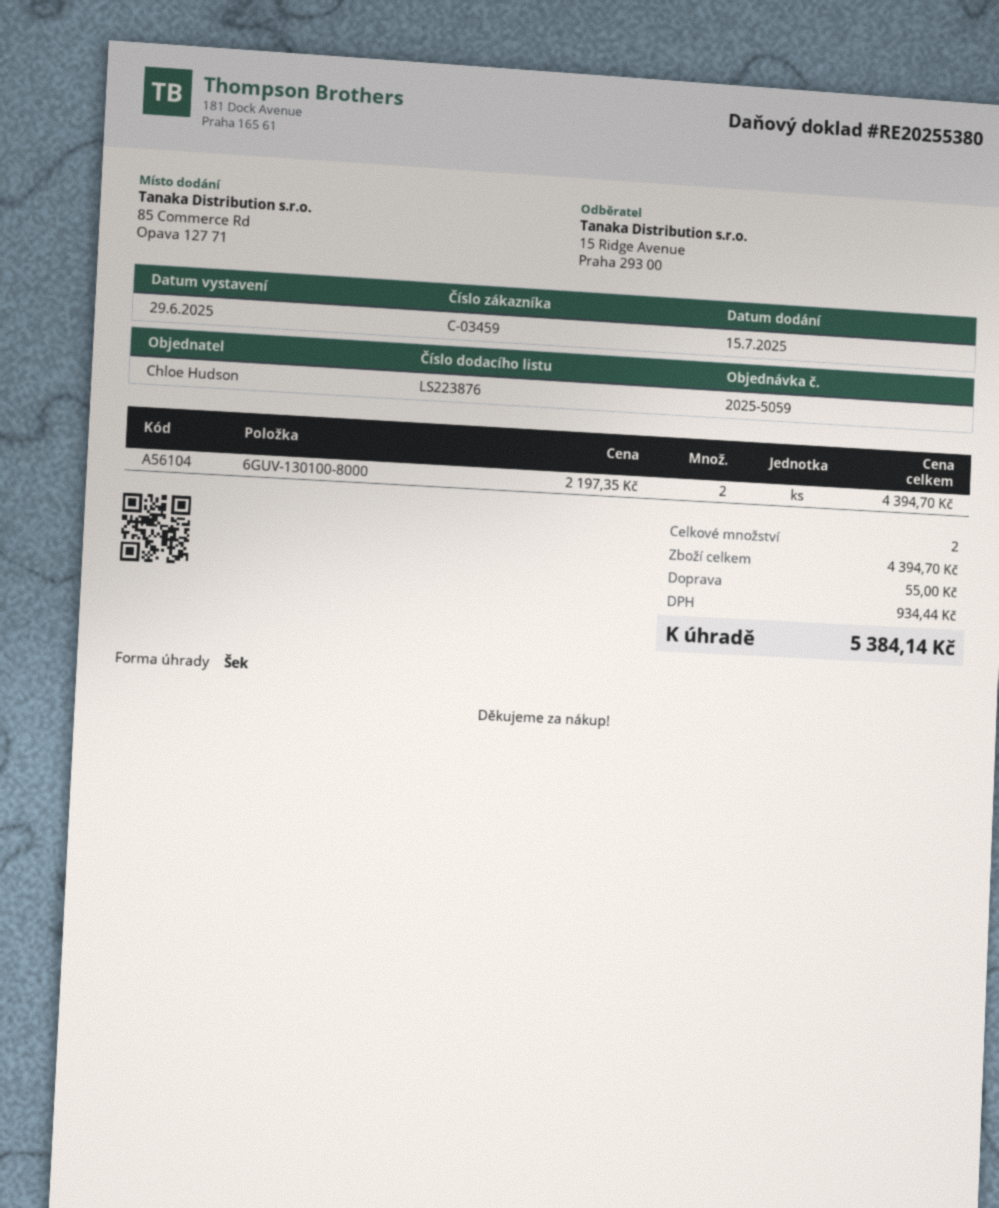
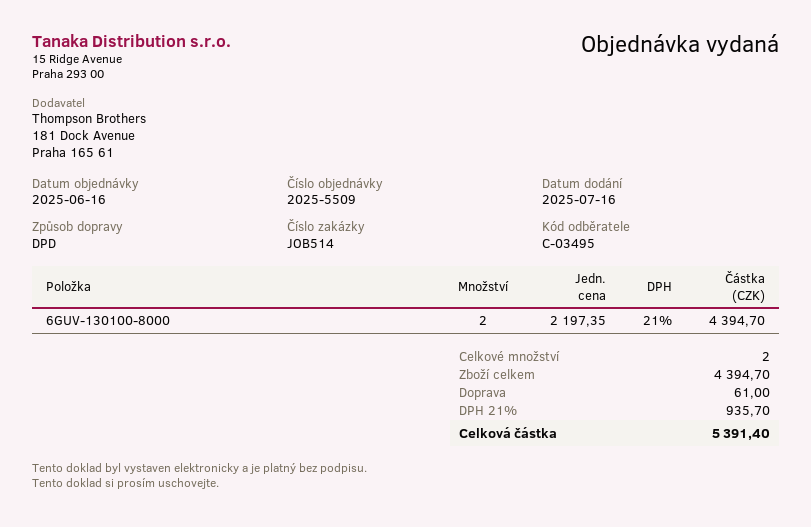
order number: 2025-5059 -> 2025-5509
delivery date: 2025-07-15 -> 2025-07-16
customer number: C-03459 -> C-03495
shipping: 55.00 -> 61.00
tax: 934.44 -> 935.70
total: 5384.14 -> 5391.40

